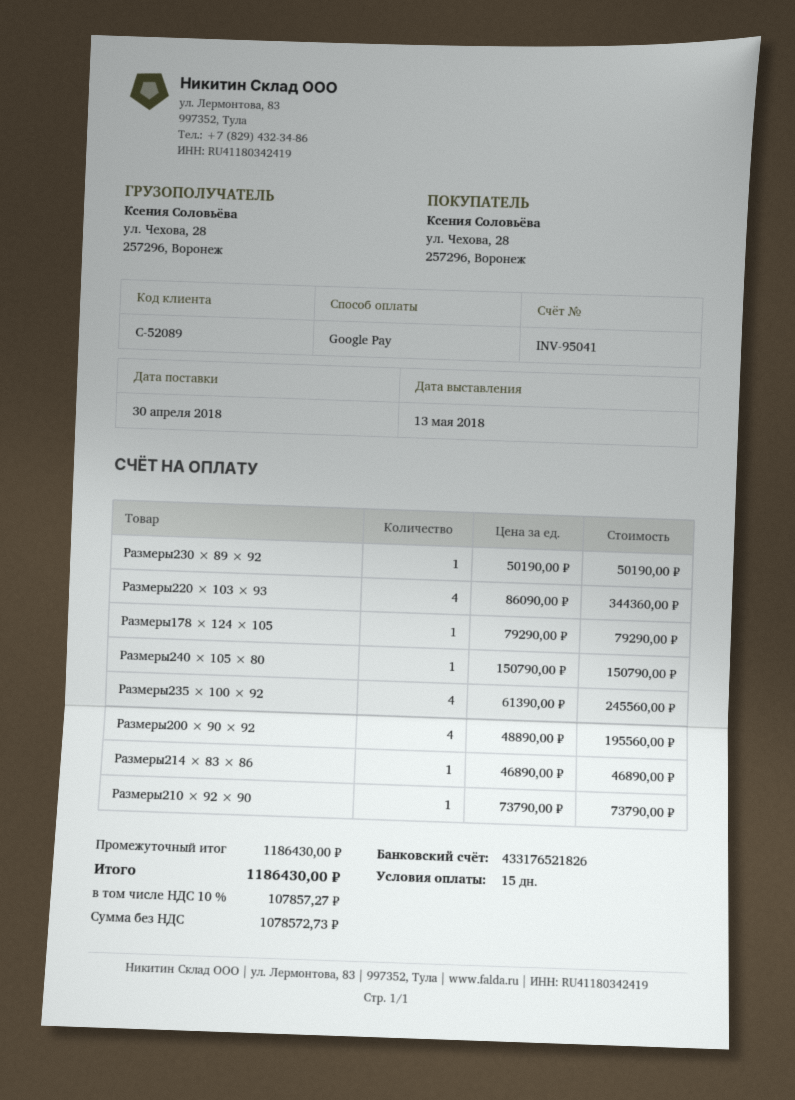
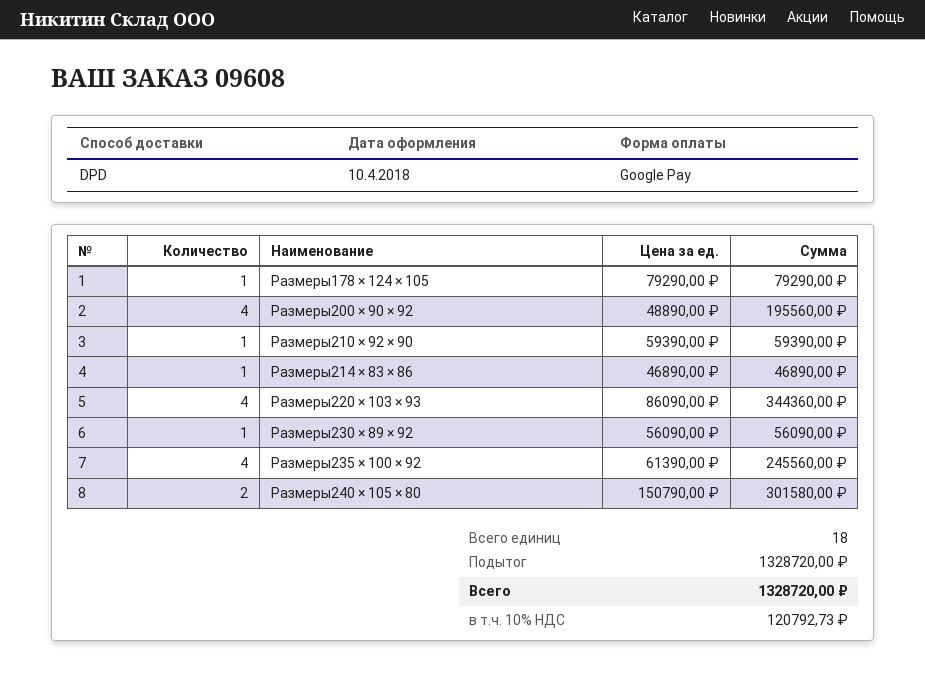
Размеры230 × 89 × 92: 1 x 50190.00 = 50190.00 -> 1 x 56090.00 = 56090.00
Размеры240 × 105 × 80: 1 x 150790.00 = 150790.00 -> 2 x 150790.00 = 301580.00
Размеры210 × 92 × 90: 1 x 73790.00 = 73790.00 -> 1 x 59390.00 = 59390.00
subtotal: 1186430.00 -> 1328720.00
tax: 10% = 107857.27 -> 10% = 120792.73
total: 1186430.00 -> 1328720.00

